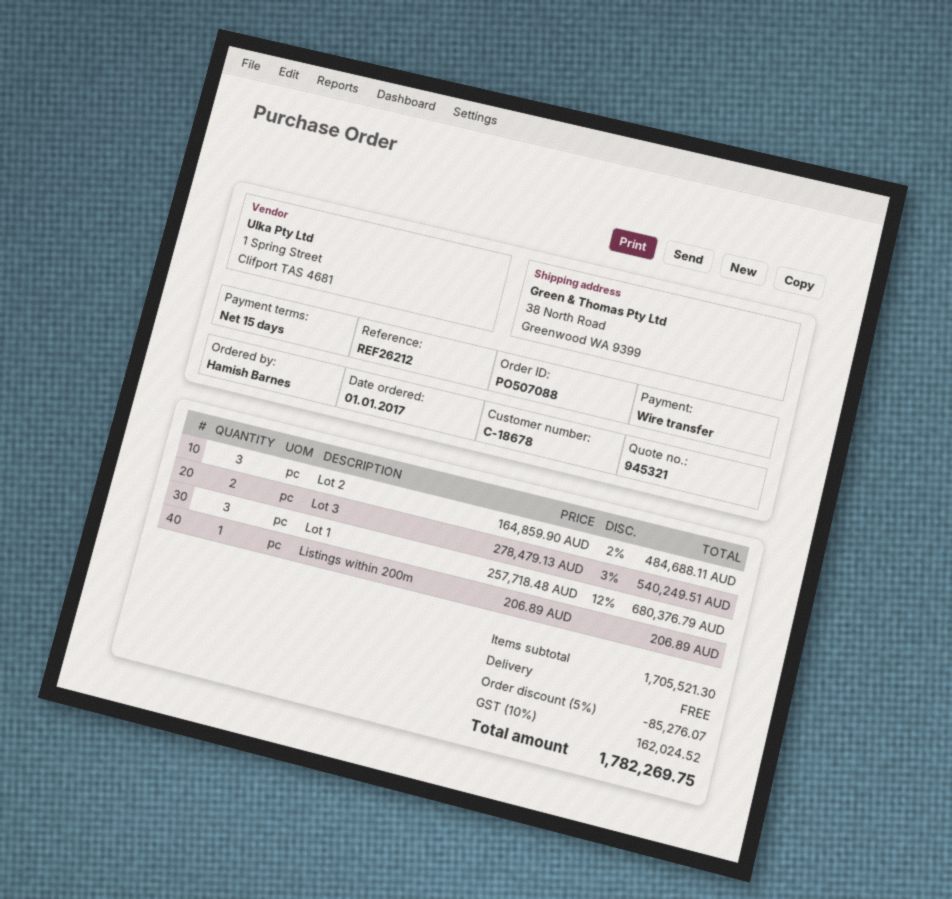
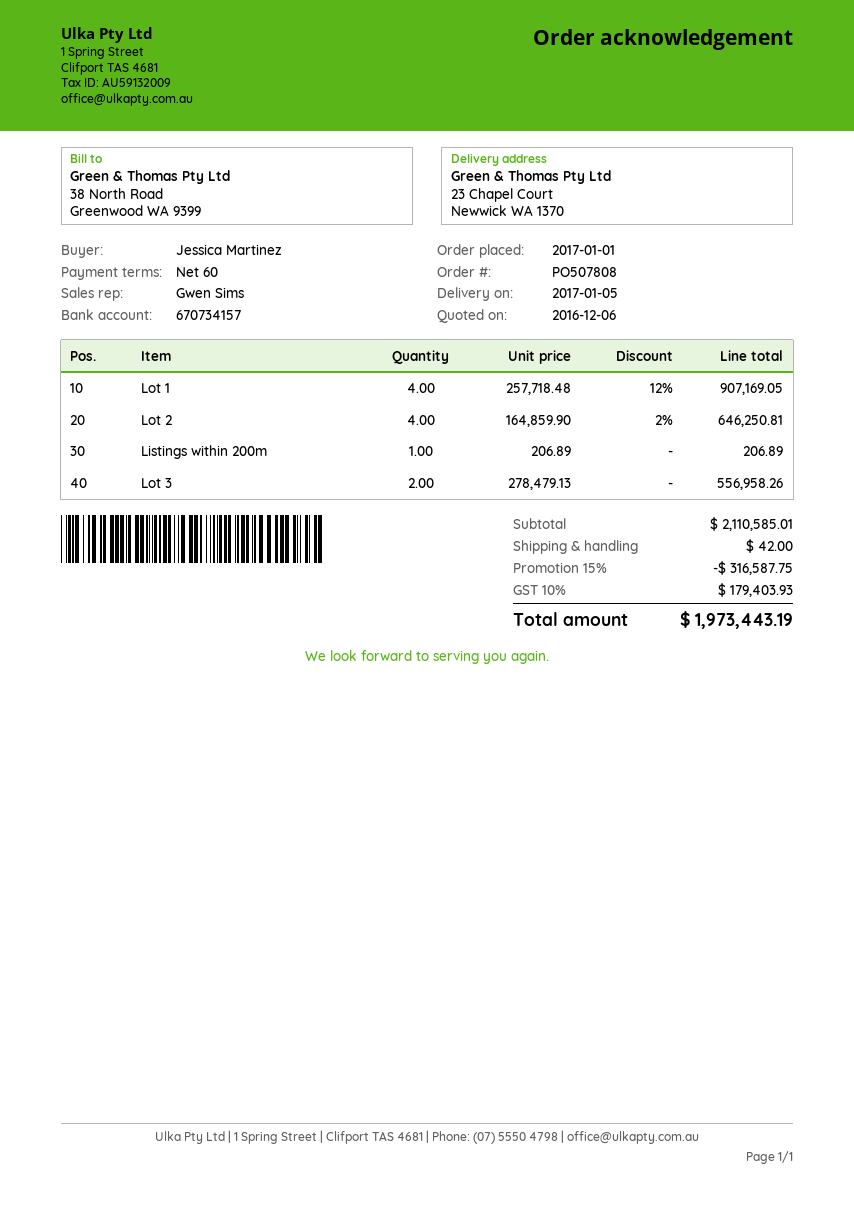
order number: PO507088 -> PO507808
payment terms: 15 days -> 60 days
ordered by: Hamish Barnes -> Jessica Martinez
ship to: 38 North Road, Greenwood WA 9399 -> 23 Chapel Court, Newwick WA 1370
Lot 2: 3 x 164859.90 - 2% = 484688.11 -> 4 x 164859.90 - 2% = 646250.81
Lot 3: 2 x 278479.13 - 3% = 540249.51 -> 2 x 278479.13 = 556958.26
Lot 1: 3 x 257718.48 - 12% = 680376.79 -> 4 x 257718.48 - 12% = 907169.05
subtotal: 1705521.30 -> 2110585.01
discount: 5% = 85276.07 -> 15% = 316587.75
shipping: 0.00 -> 42.00
tax: 10% = 162024.52 -> 10% = 179403.93
total: 1782269.75 -> 1973443.19

